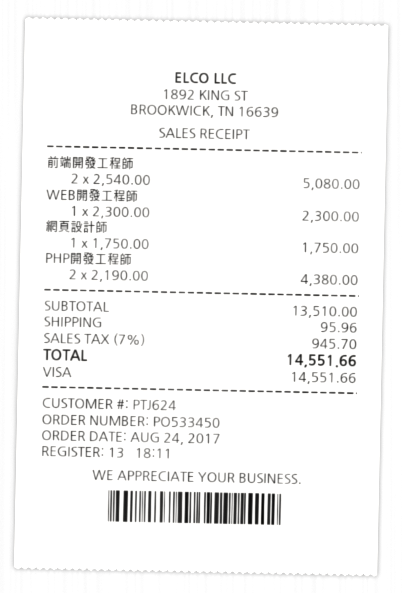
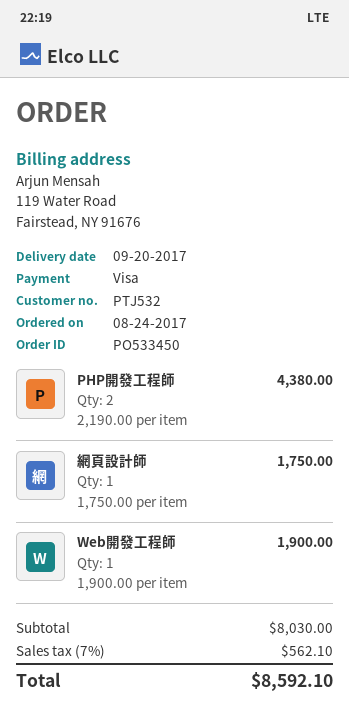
customer number: PTJ624 -> PTJ532
前端開發工程師: 2 x 2540.00 = 5080.00 -> none
WEB開發工程師: 1 x 2300.00 = 2300.00 -> 1 x 1900.00 = 1900.00
subtotal: 13510.00 -> 8030.00
shipping: 95.96 -> none
tax: 7% = 945.70 -> 7% = 562.10
total: 14551.66 -> 8592.10

